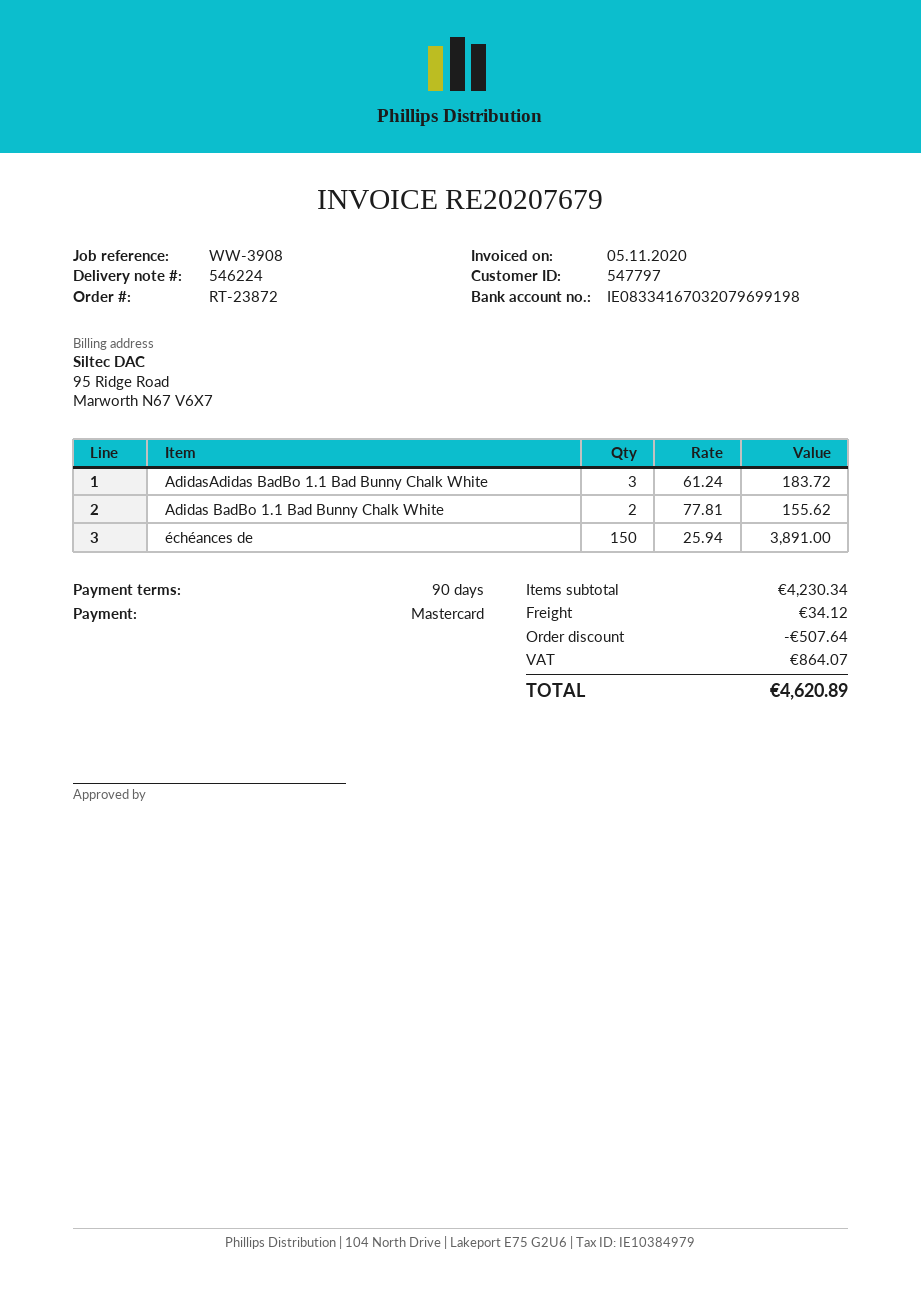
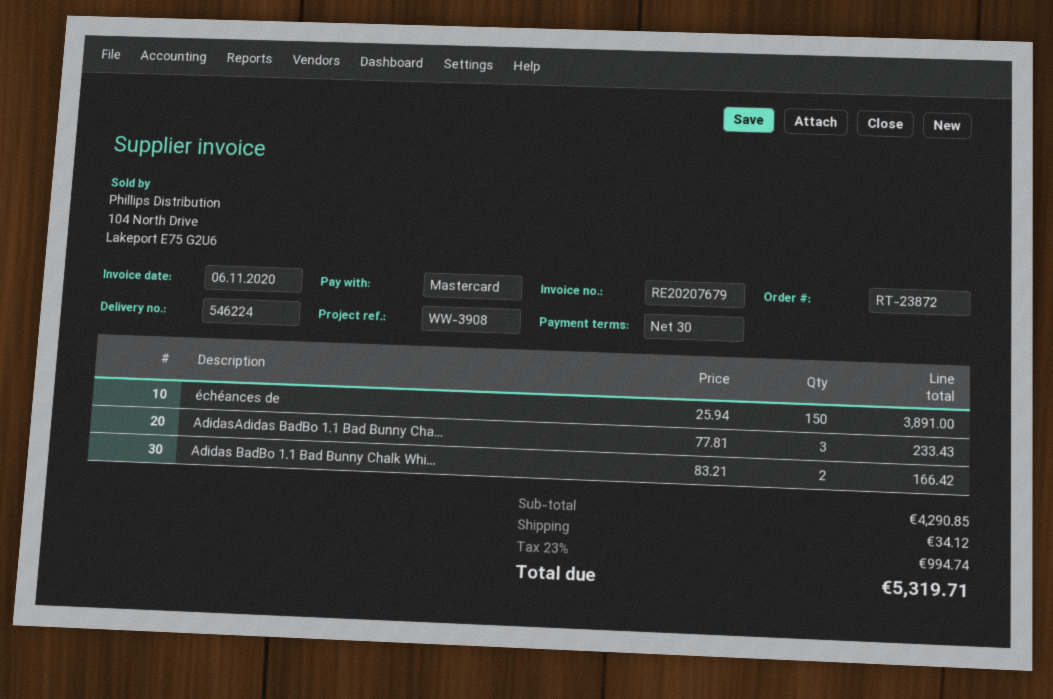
invoice date: 2020-11-05 -> 2020-11-06
payment terms: 90 days -> 30 days
AdidasAdidas BadBo 1.1 Bad Bunny Chalk White: 3 x 61.24 = 183.72 -> 3 x 77.81 = 233.43
Adidas BadBo 1.1 Bad Bunny Chalk White: 2 x 77.81 = 155.62 -> 2 x 83.21 = 166.42
subtotal: 4230.34 -> 4290.85
discount: 507.64 -> none
tax: 864.07 -> 994.74
total: 4620.89 -> 5319.71

